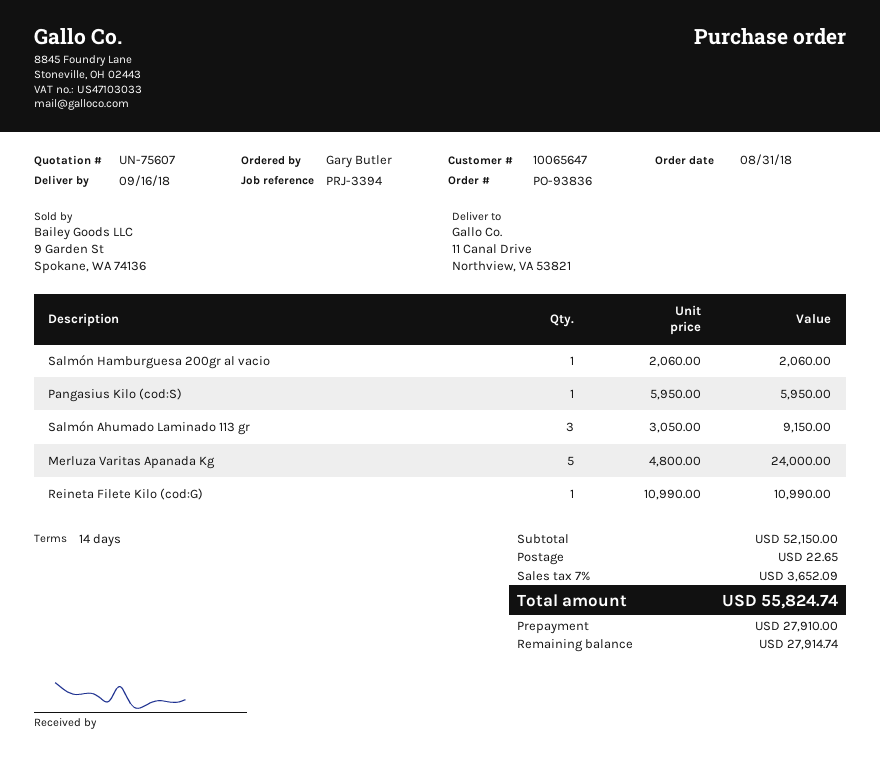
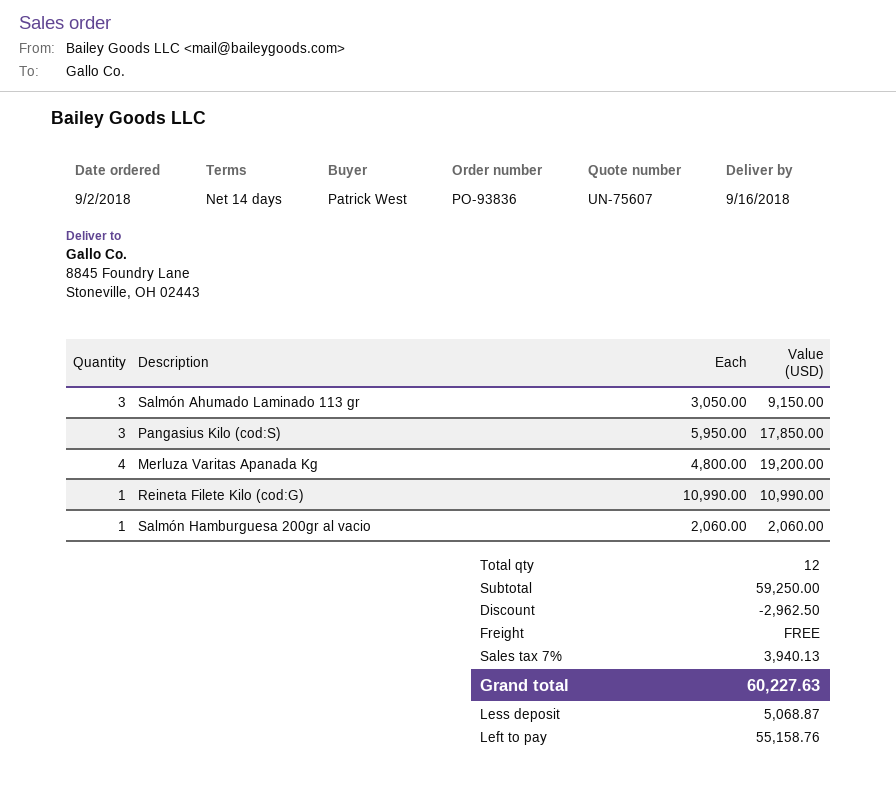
order date: 2018-08-31 -> 2018-09-02
ordered by: Gary Butler -> Patrick West
ship to: 11 Canal Drive, Northview, VA 53821 -> 8845 Foundry Lane, Stoneville, OH 02443
Pangasius Kilo (cod:S): 1 x 5950.00 = 5950.00 -> 3 x 5950.00 = 17850.00
Merluza Varitas Apanada Kg: 5 x 4800.00 = 24000.00 -> 4 x 4800.00 = 19200.00
subtotal: 52150.00 -> 59250.00
discount: none -> 2962.50
shipping: 22.65 -> 0.00
tax: 7% = 3652.09 -> 7% = 3940.13
total: 55824.74 -> 60227.63
deposit: 27910.00 -> 5068.87
balance: 27914.74 -> 55158.76

